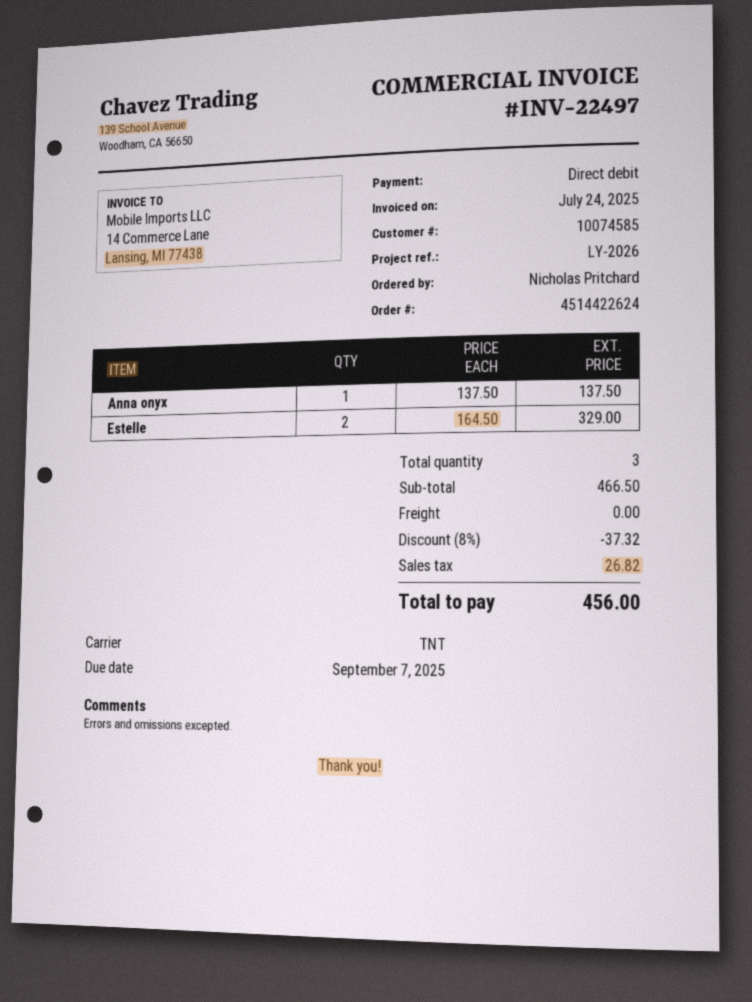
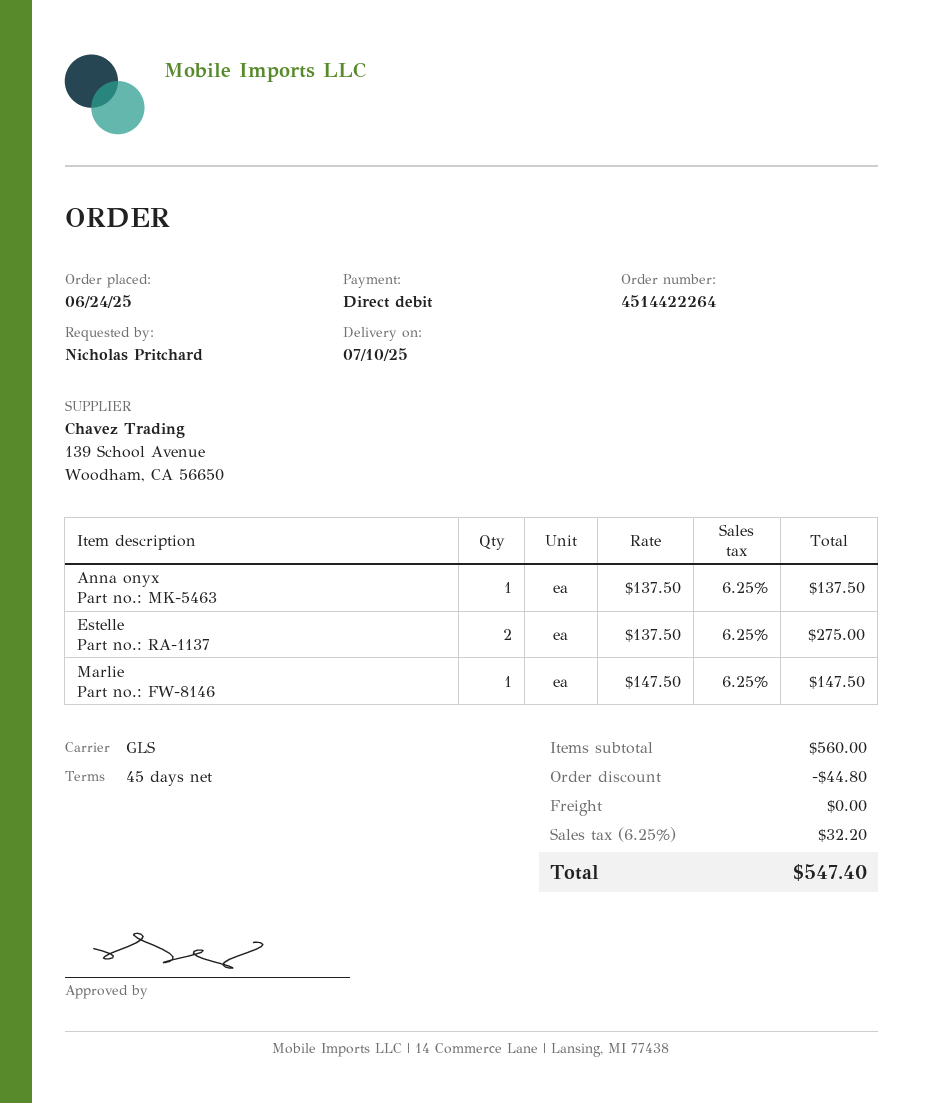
order number: 4514422624 -> 4514422264
shipping method: TNT -> GLS
Estelle: 2 x 164.50 = 329.00 -> 2 x 137.50 = 275.00
Marlie: none -> 1 x 147.50 = 147.50
subtotal: 466.50 -> 560.00
discount: 37.32 -> 44.80
tax: 26.82 -> 32.20
total: 456.00 -> 547.40

